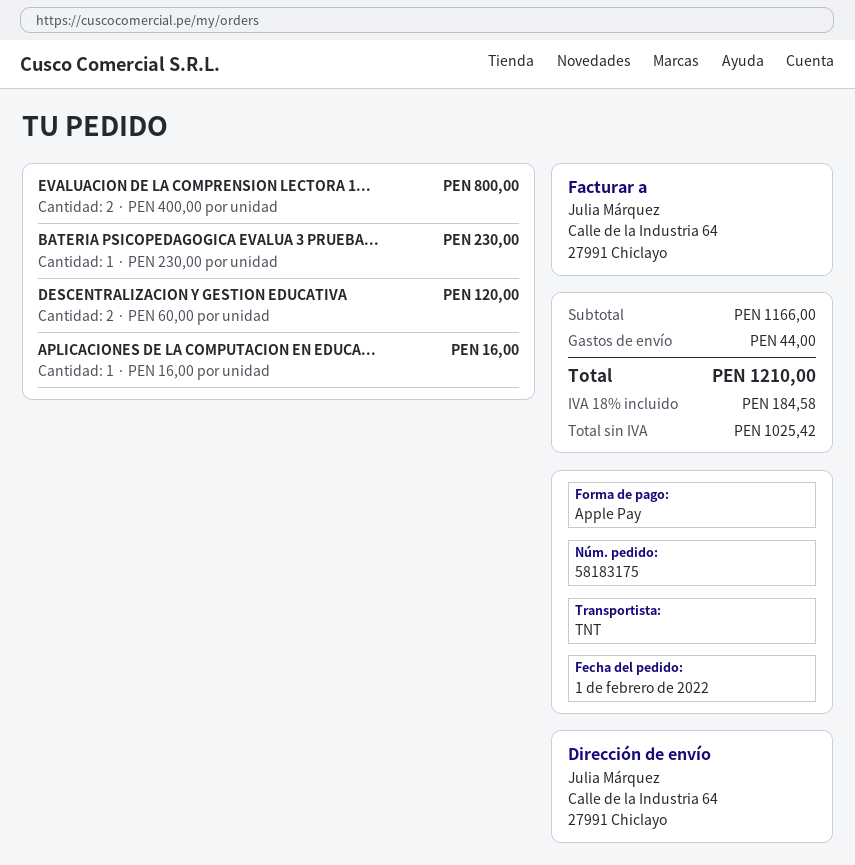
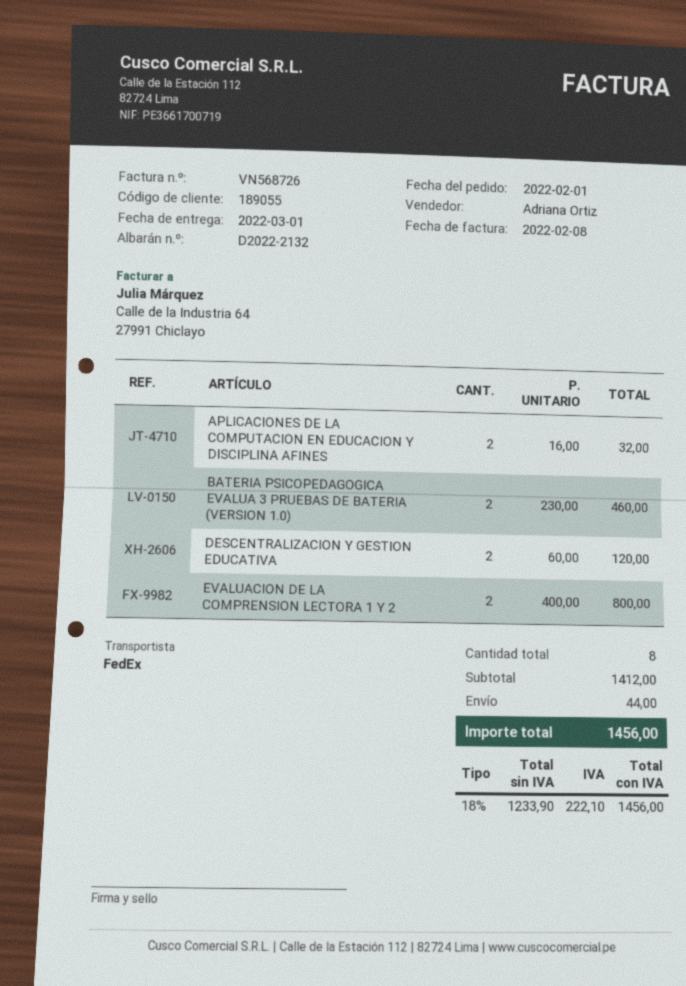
shipping method: TNT -> FedEx
BATERIA PSICOPEDAGOGICA EVALUA 3 PRUEBA...: 1 x 230.00 = 230.00 -> 2 x 230.00 = 460.00
APLICACIONES DE LA COMPUTACION EN EDUCA...: 1 x 16.00 = 16.00 -> 2 x 16.00 = 32.00
subtotal: 1166.00 -> 1412.00
net: 1025.42 -> 1233.90
tax: 18% = 184.58 -> 18% = 222.10
total: 1210.00 -> 1456.00

